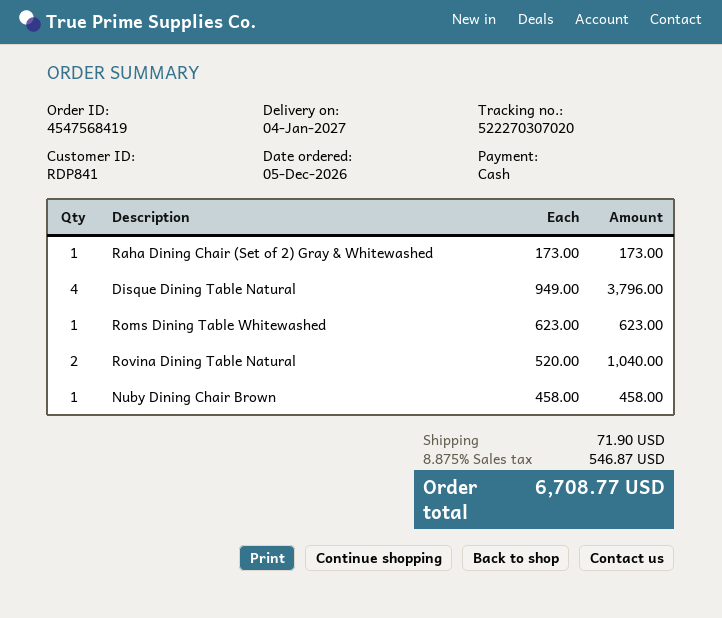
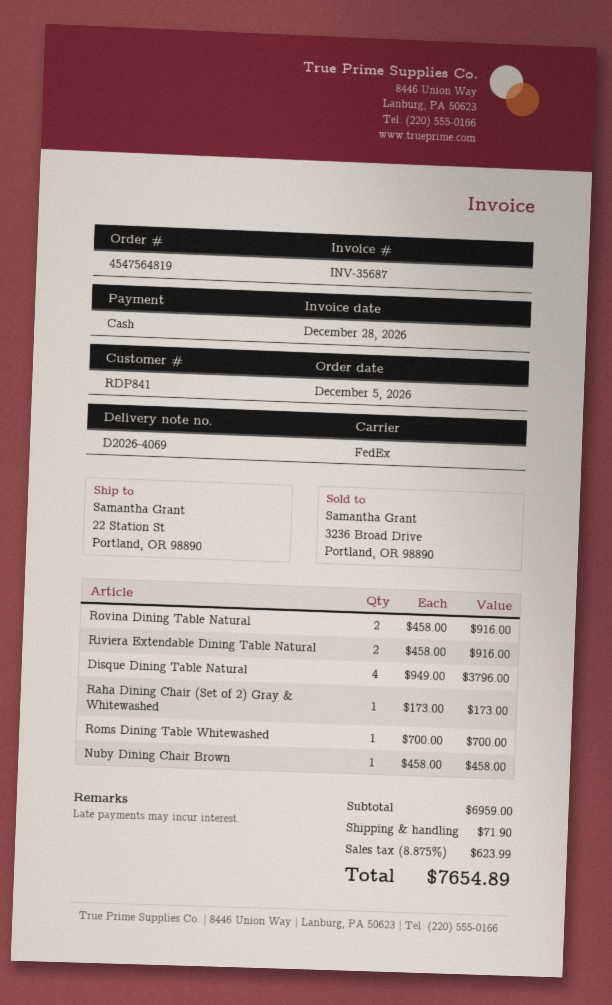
order number: 4547568419 -> 4547564819
Roms Dining Table Whitewashed: 1 x 623.00 = 623.00 -> 1 x 700.00 = 700.00
Rovina Dining Table Natural: 2 x 520.00 = 1040.00 -> 2 x 458.00 = 916.00
Riviera Extendable Dining Table Natural: none -> 2 x 458.00 = 916.00
tax: 8.875% = 546.87 -> 8.875% = 623.99
total: 6708.77 -> 7654.89

